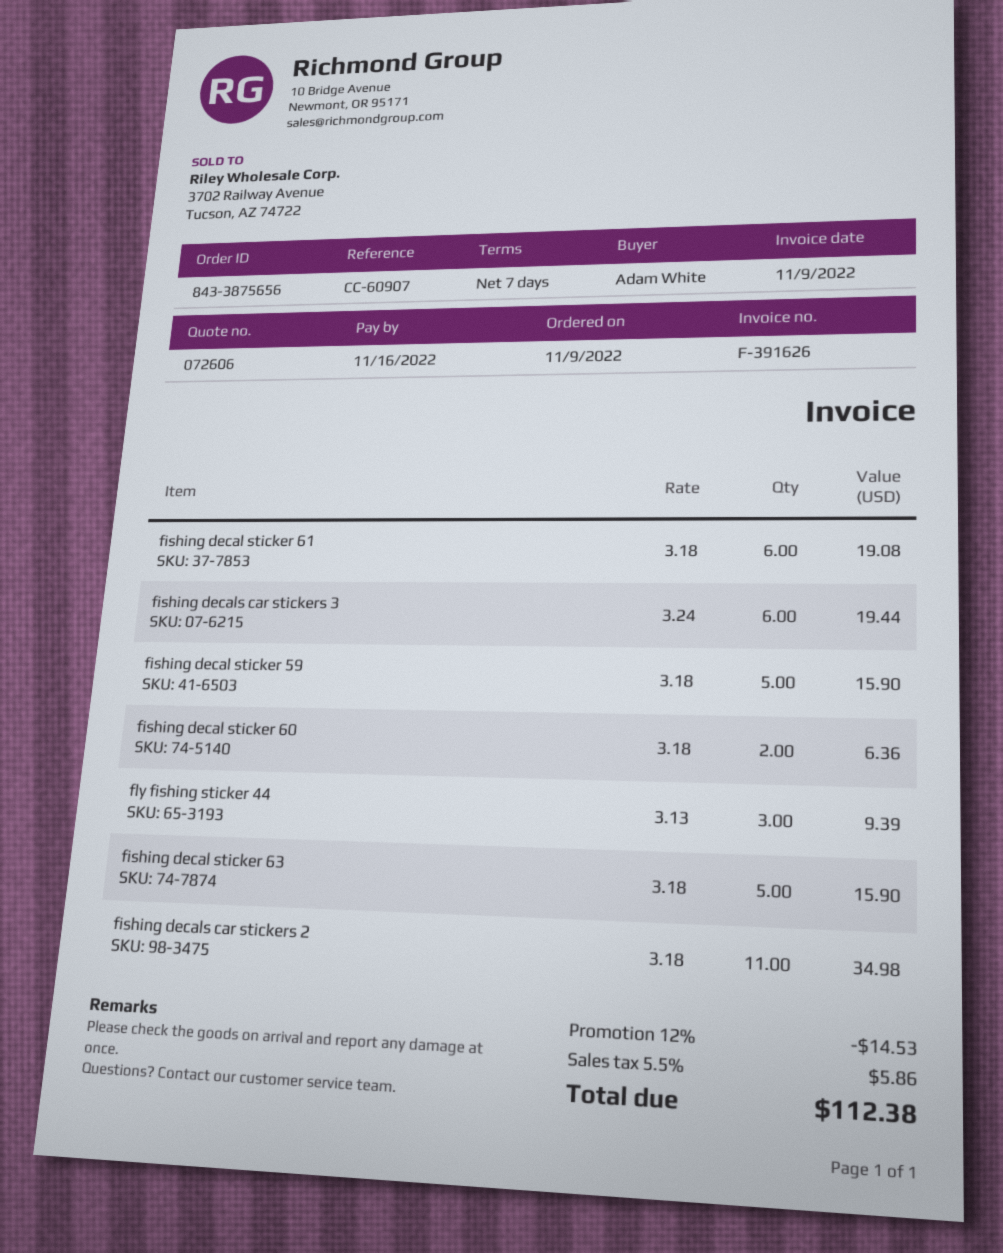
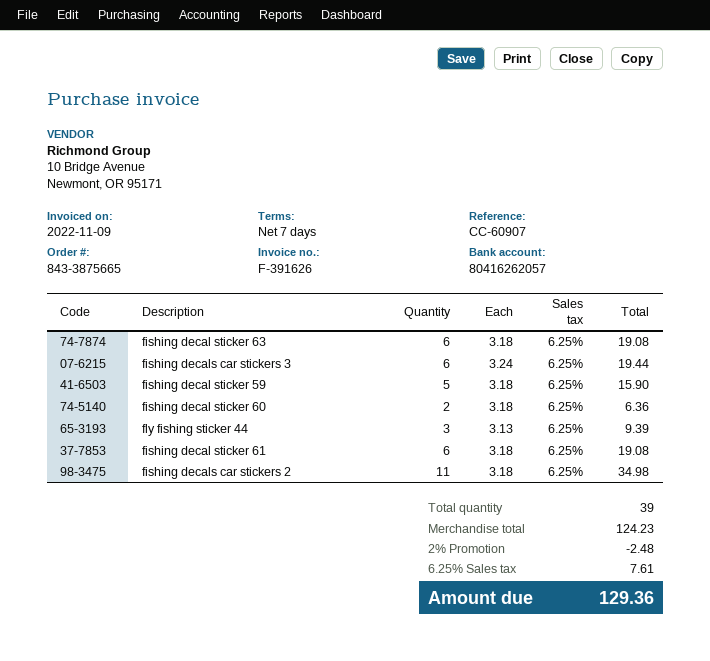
order number: 843-3875656 -> 843-3875665
fishing decal sticker 63: 5 x 3.18 = 15.90 -> 6 x 3.18 = 19.08
discount: 12% = 14.53 -> 2% = 2.48
tax: 5.5% = 5.86 -> 6.25% = 7.61
total: 112.38 -> 129.36

